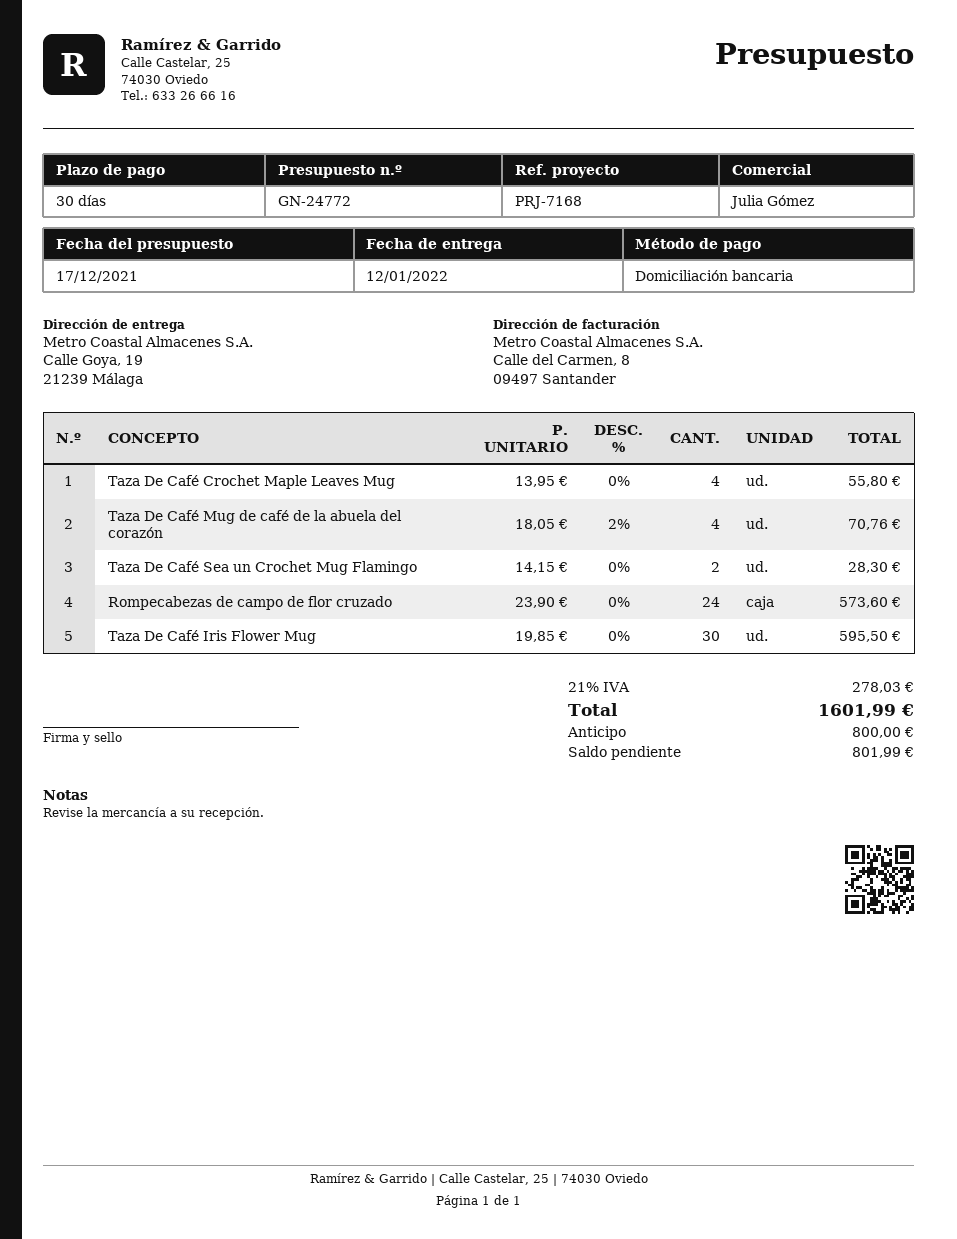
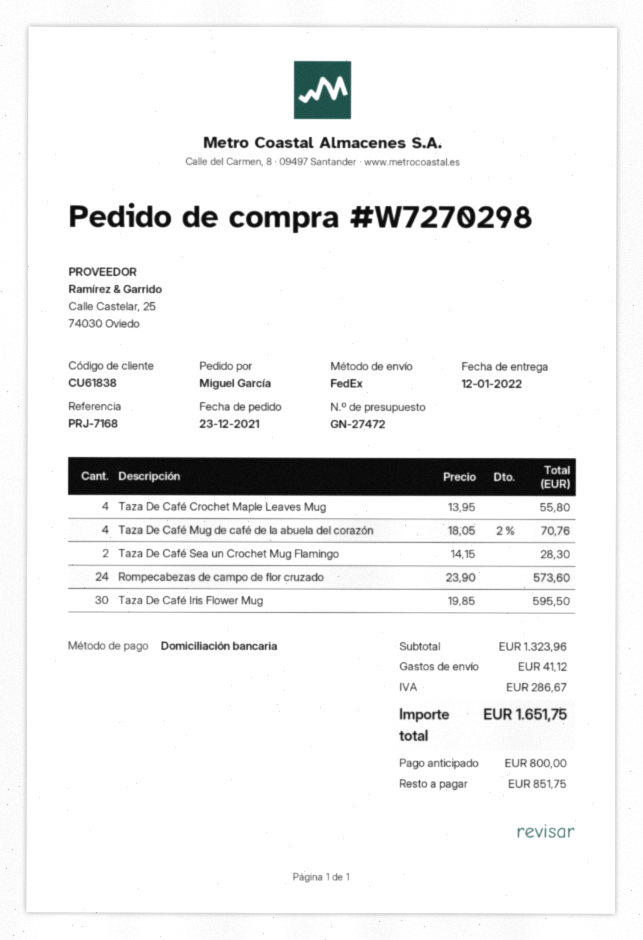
quote number: GN-24772 -> GN-27472
shipping: none -> 41.12
tax: 278.03 -> 286.67
total: 1601.99 -> 1651.75
balance: 801.99 -> 851.75

